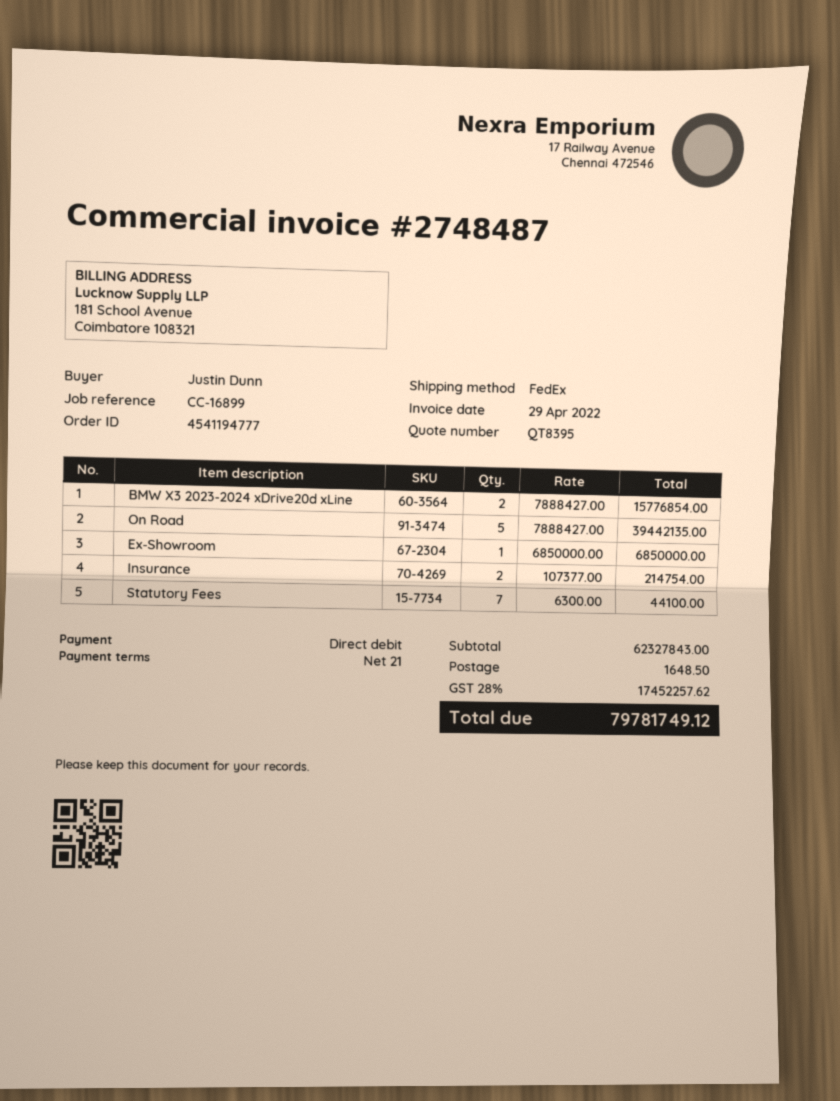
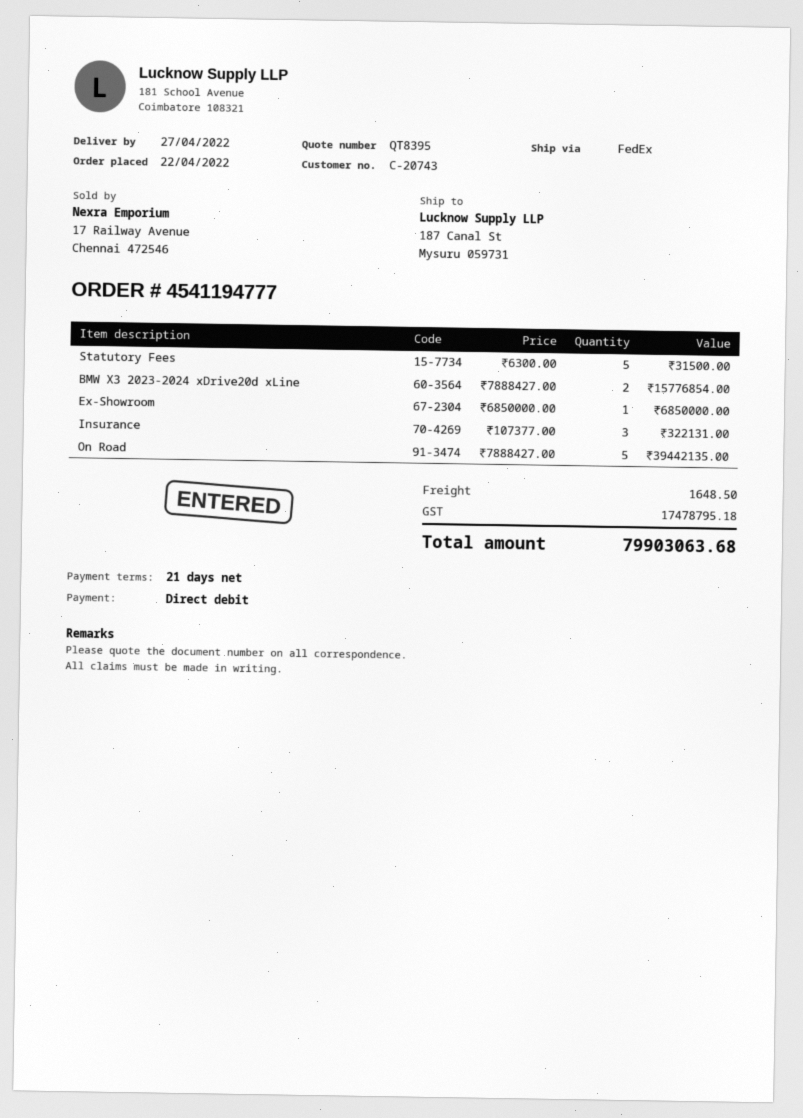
Insurance: 2 x 107377.00 = 214754.00 -> 3 x 107377.00 = 322131.00
Statutory Fees: 7 x 6300.00 = 44100.00 -> 5 x 6300.00 = 31500.00
tax: 17452257.62 -> 17478795.18
total: 79781749.12 -> 79903063.68

